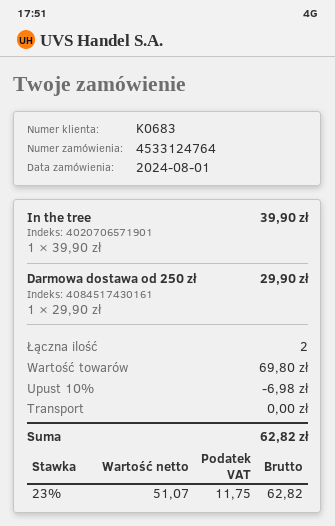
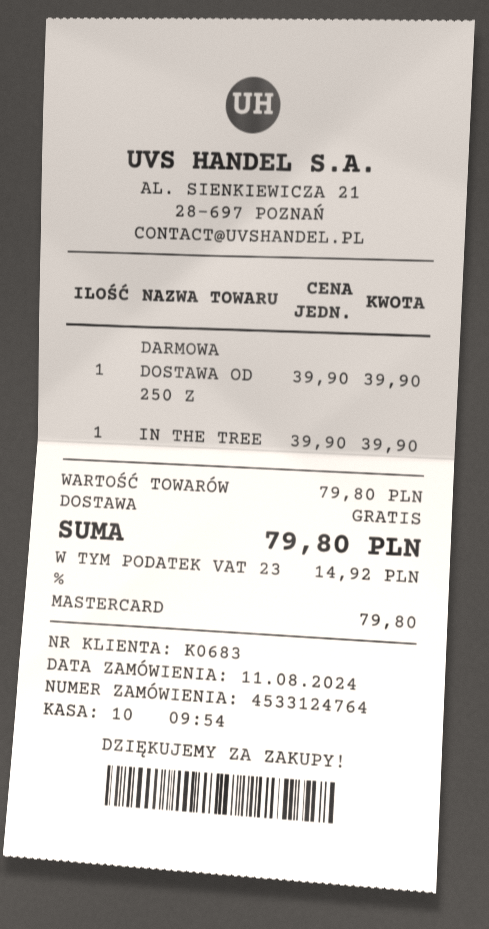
order date: 2024-08-01 -> 2024-08-11
Darmowa dostawa od 250 zł: 1 x 29.90 = 29.90 -> 1 x 39.90 = 39.90
subtotal: 69.80 -> 79.80
discount: 10% = 6.98 -> none
tax: 23% = 11.75 -> 23% = 14.92
total: 62.82 -> 79.80

